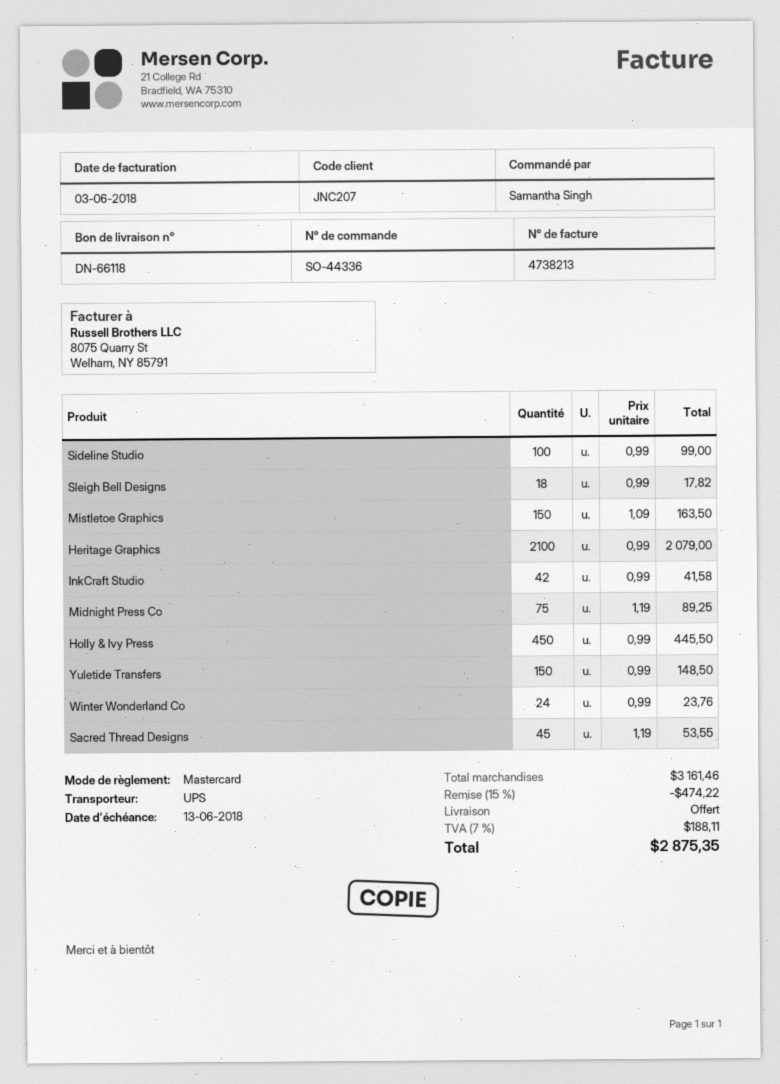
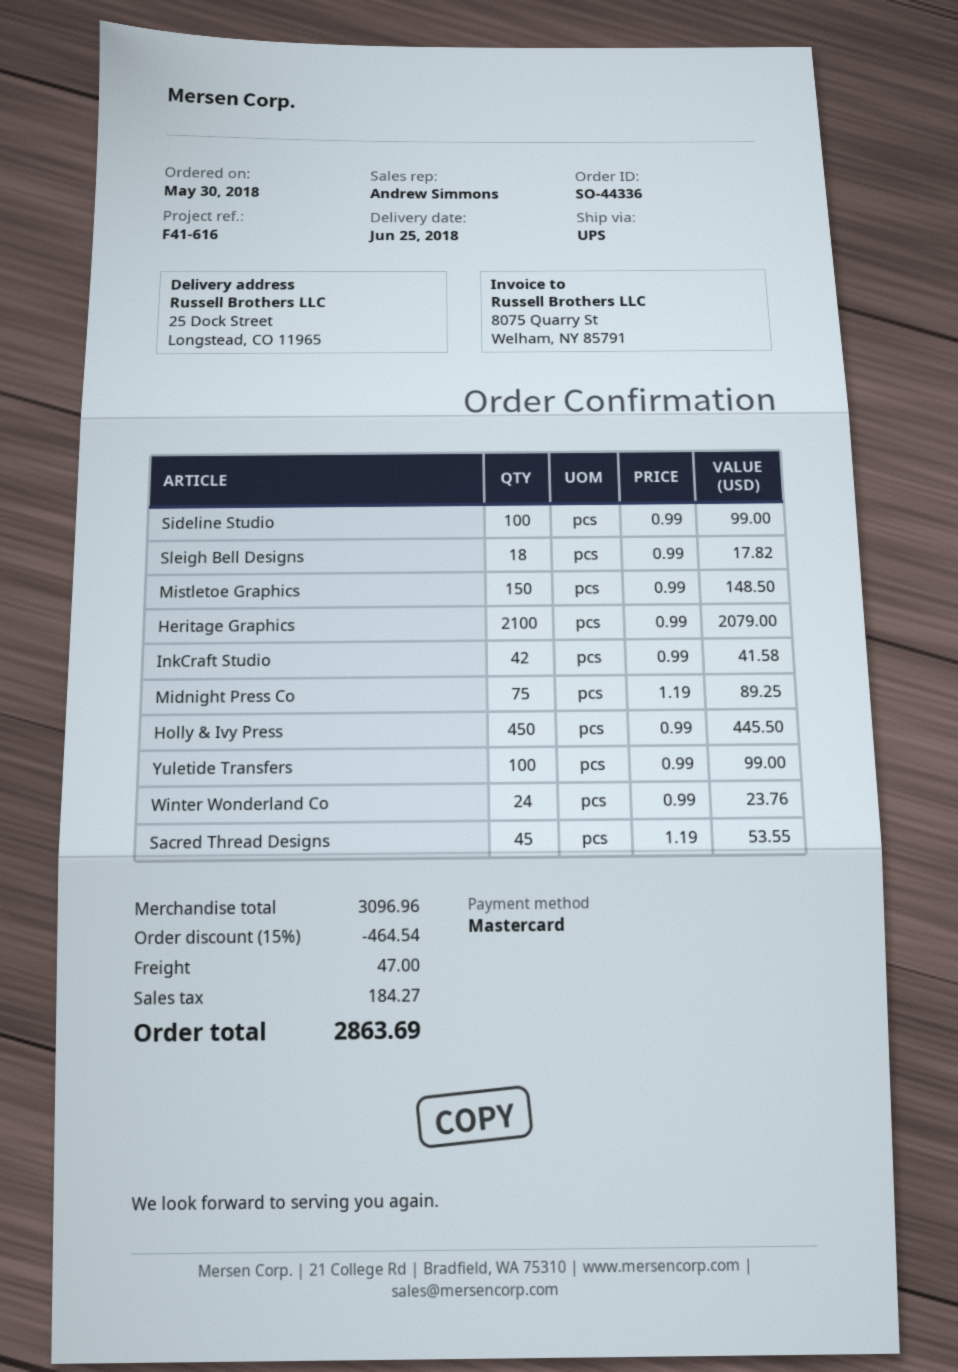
Mistletoe Graphics: 150 x 1.09 = 163.50 -> 150 x 0.99 = 148.50
Yuletide Transfers: 150 x 0.99 = 148.50 -> 100 x 0.99 = 99.00
subtotal: 3161.46 -> 3096.96
discount: 15% = 474.22 -> 15% = 464.54
shipping: 0.00 -> 47.00
tax: 188.11 -> 184.27
total: 2875.35 -> 2863.69

